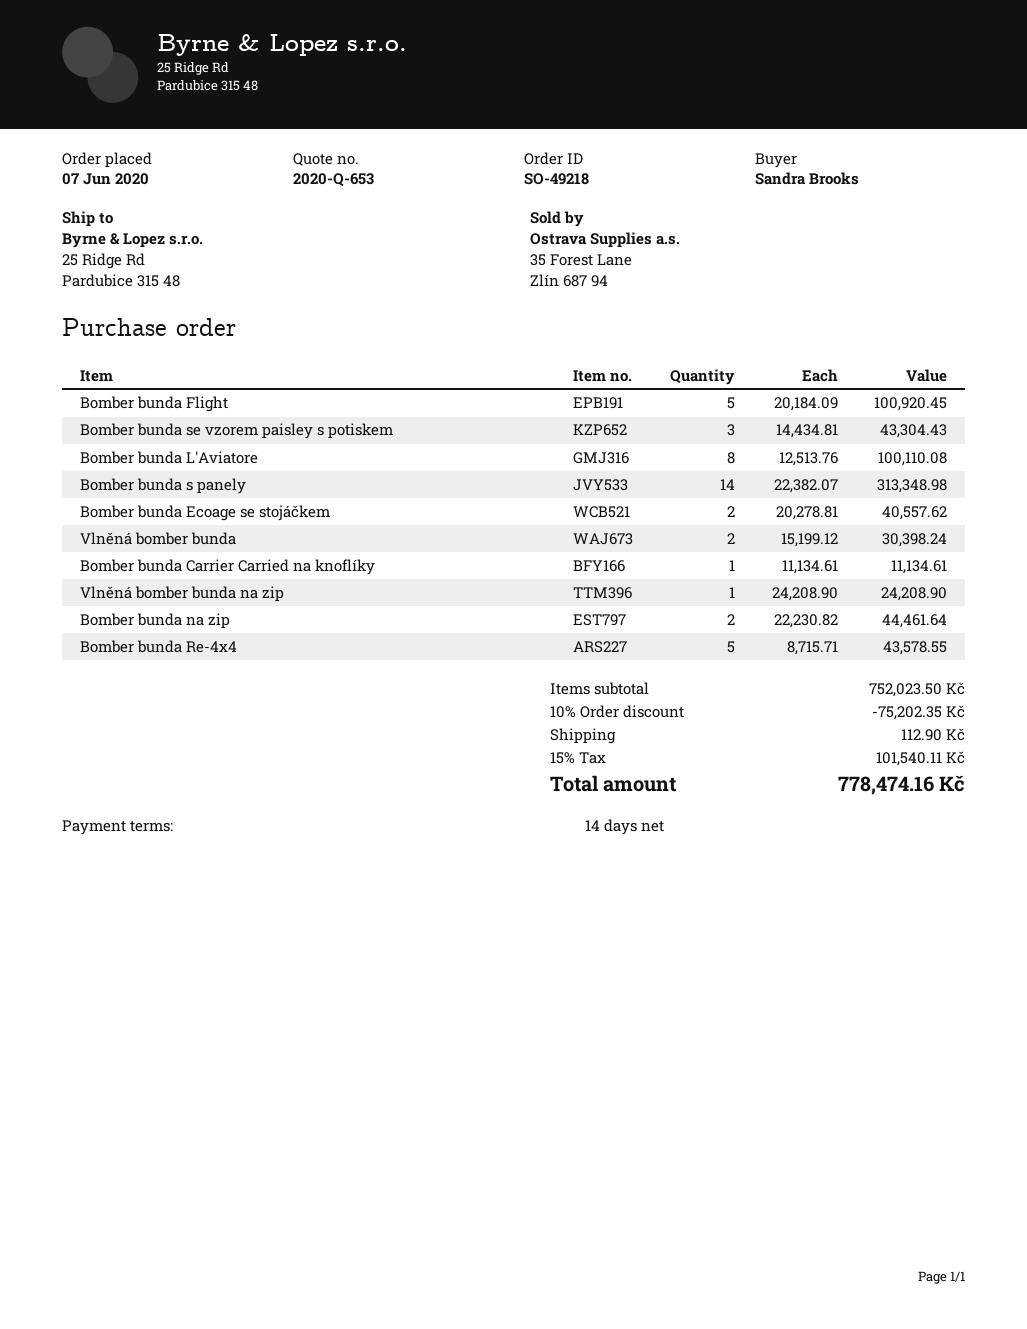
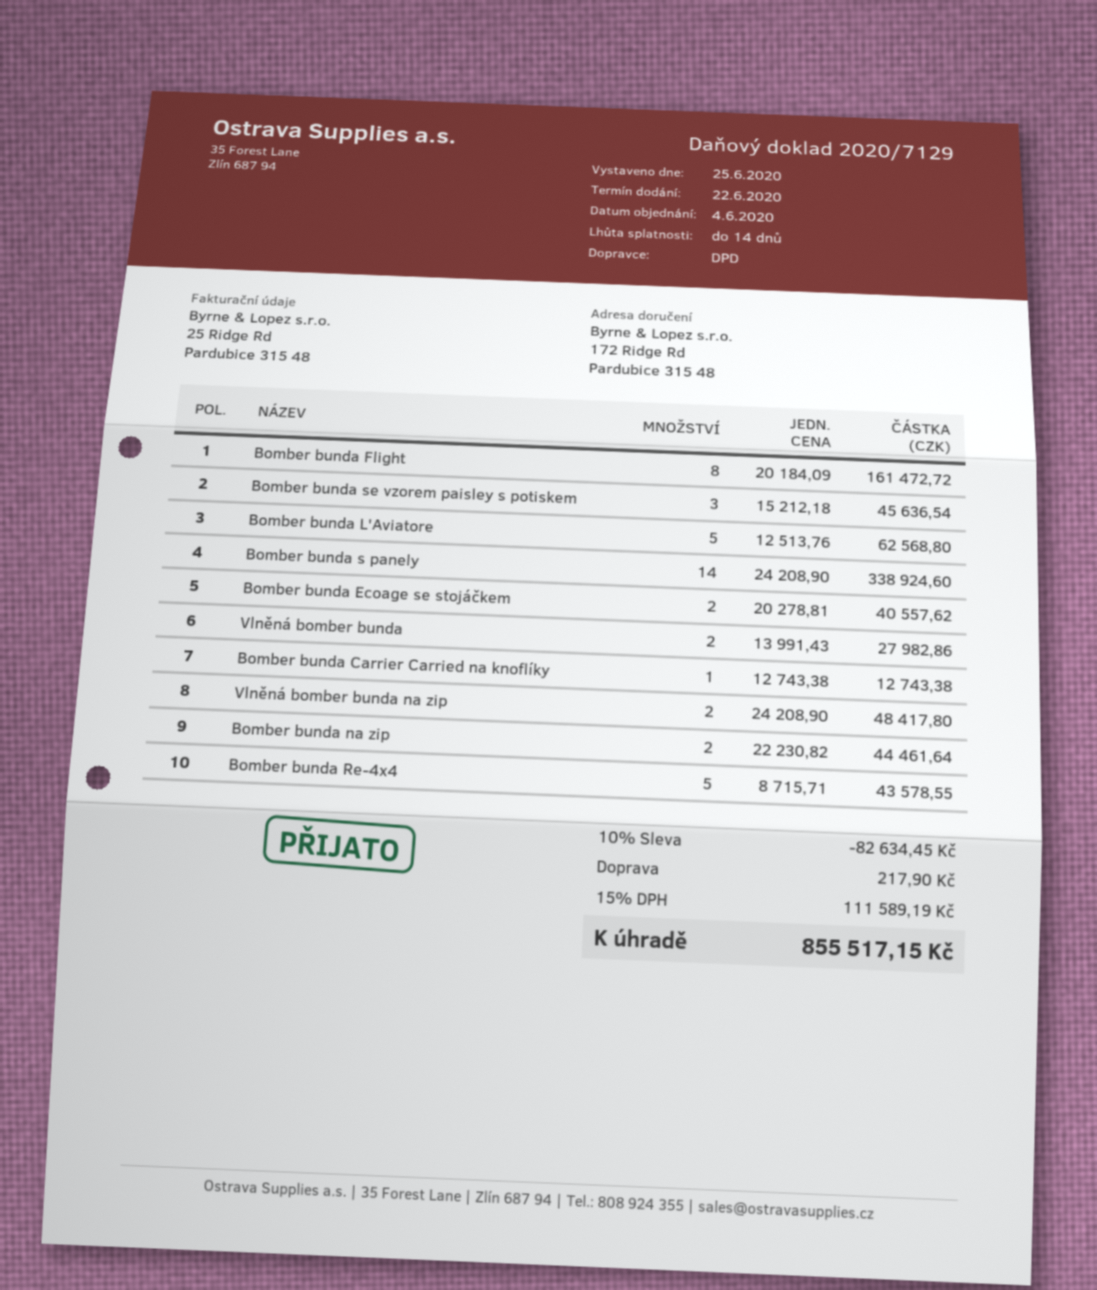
order date: 2020-06-07 -> 2020-06-04
ship to: 25 Ridge Rd, Pardubice 315 48 -> 172 Ridge Rd, Pardubice 315 48
Bomber bunda Flight: 5 x 20184.09 = 100920.45 -> 8 x 20184.09 = 161472.72
Bomber bunda se vzorem paisley s potiskem: 3 x 14434.81 = 43304.43 -> 3 x 15212.18 = 45636.54
Bomber bunda L'Aviatore: 8 x 12513.76 = 100110.08 -> 5 x 12513.76 = 62568.80
Bomber bunda s panely: 14 x 22382.07 = 313348.98 -> 14 x 24208.90 = 338924.60
Vlněná bomber bunda: 2 x 15199.12 = 30398.24 -> 2 x 13991.43 = 27982.86
Bomber bunda Carrier Carried na knoflíky: 1 x 11134.61 = 11134.61 -> 1 x 12743.38 = 12743.38
Vlněná bomber bunda na zip: 1 x 24208.90 = 24208.90 -> 2 x 24208.90 = 48417.80
discount: 10% = 75202.35 -> 10% = 82634.45
shipping: 112.90 -> 217.90
tax: 15% = 101540.11 -> 15% = 111589.19
total: 778474.16 -> 855517.15

